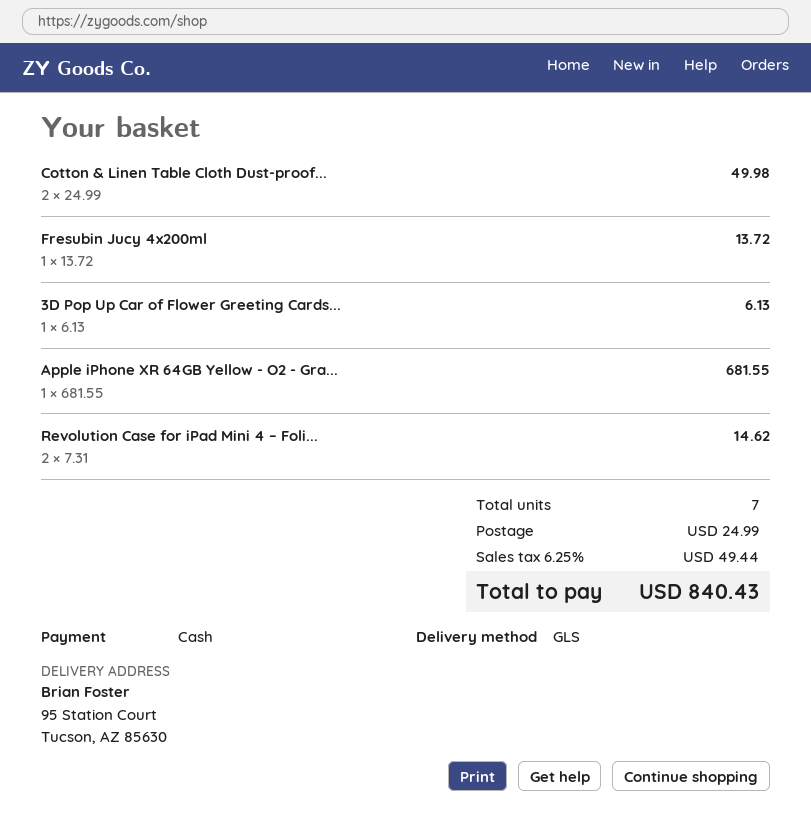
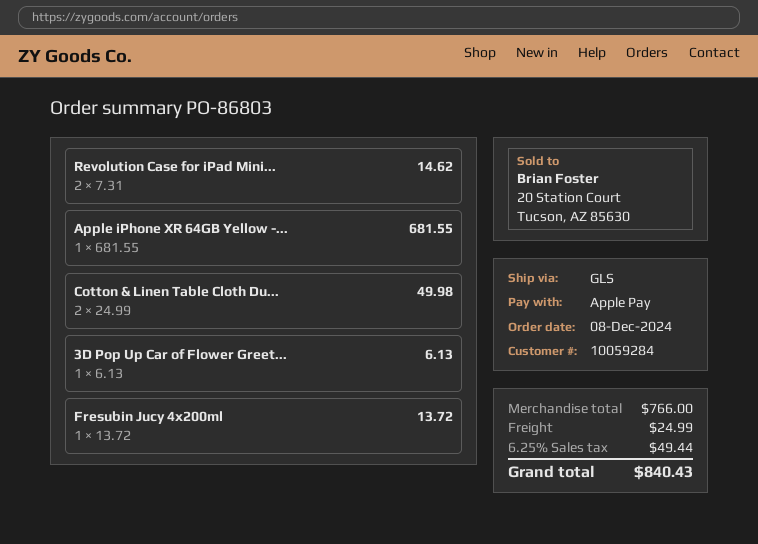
payment method: cash -> Apple Pay

